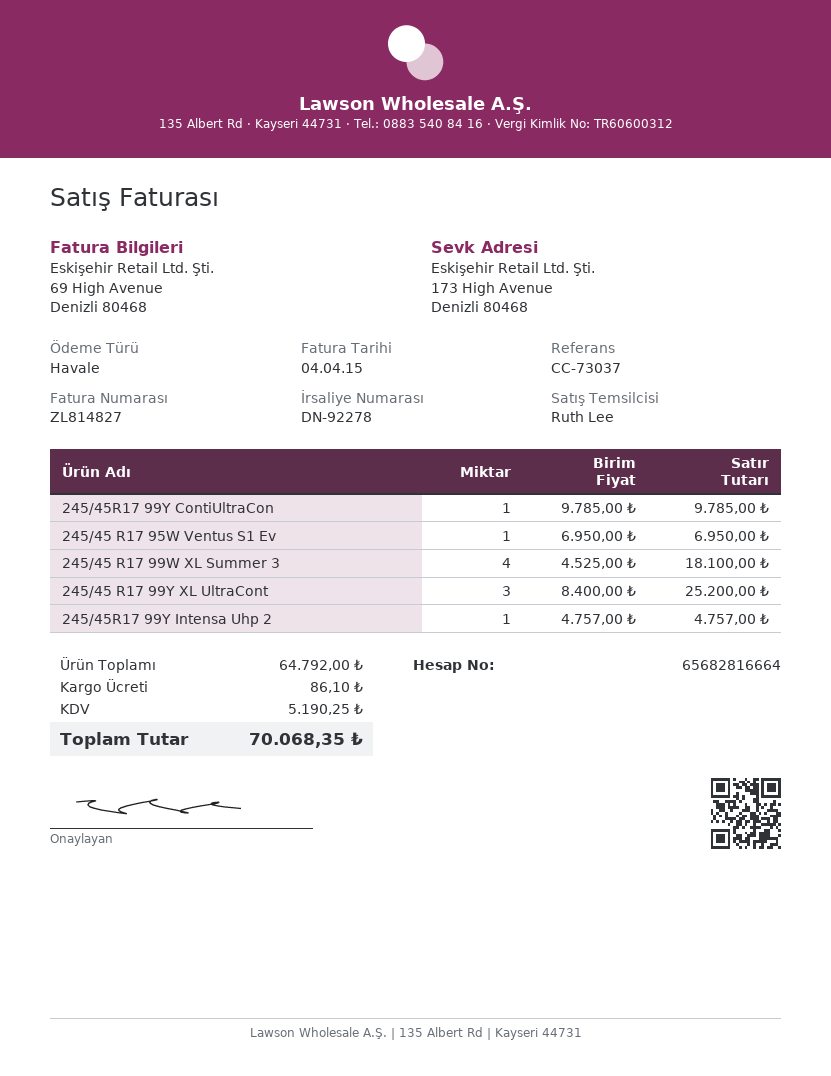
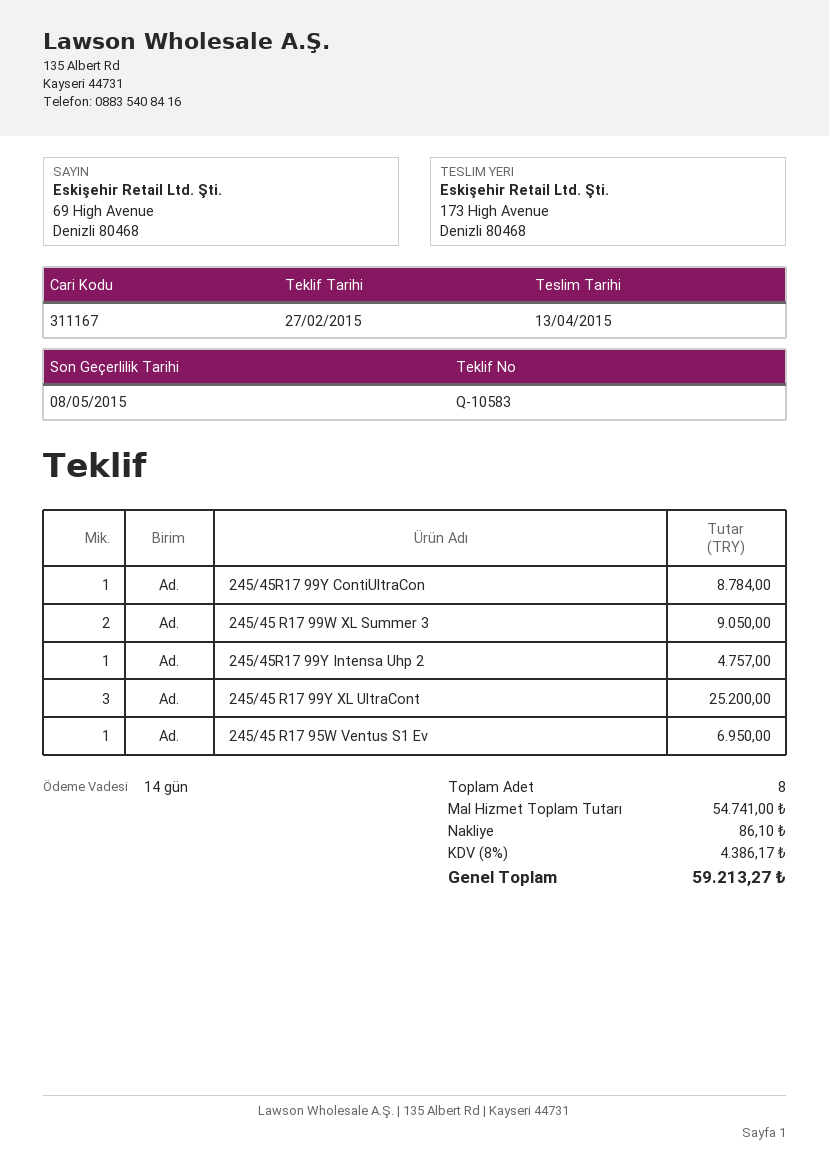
245/45R17 99Y ContiUltraCon: 1 for 9785.00 -> 1 for 8784.00
245/45 R17 99W XL Summer 3: 4 for 18100.00 -> 2 for 9050.00
subtotal: 64792.00 -> 54741.00
tax: 5190.25 -> 4386.17
total: 70068.35 -> 59213.27

